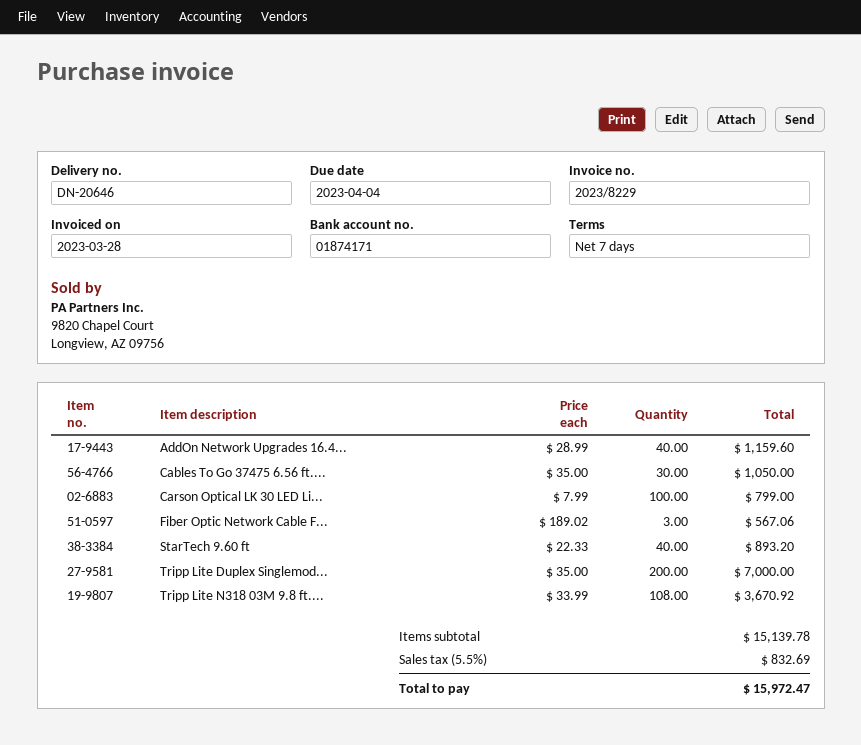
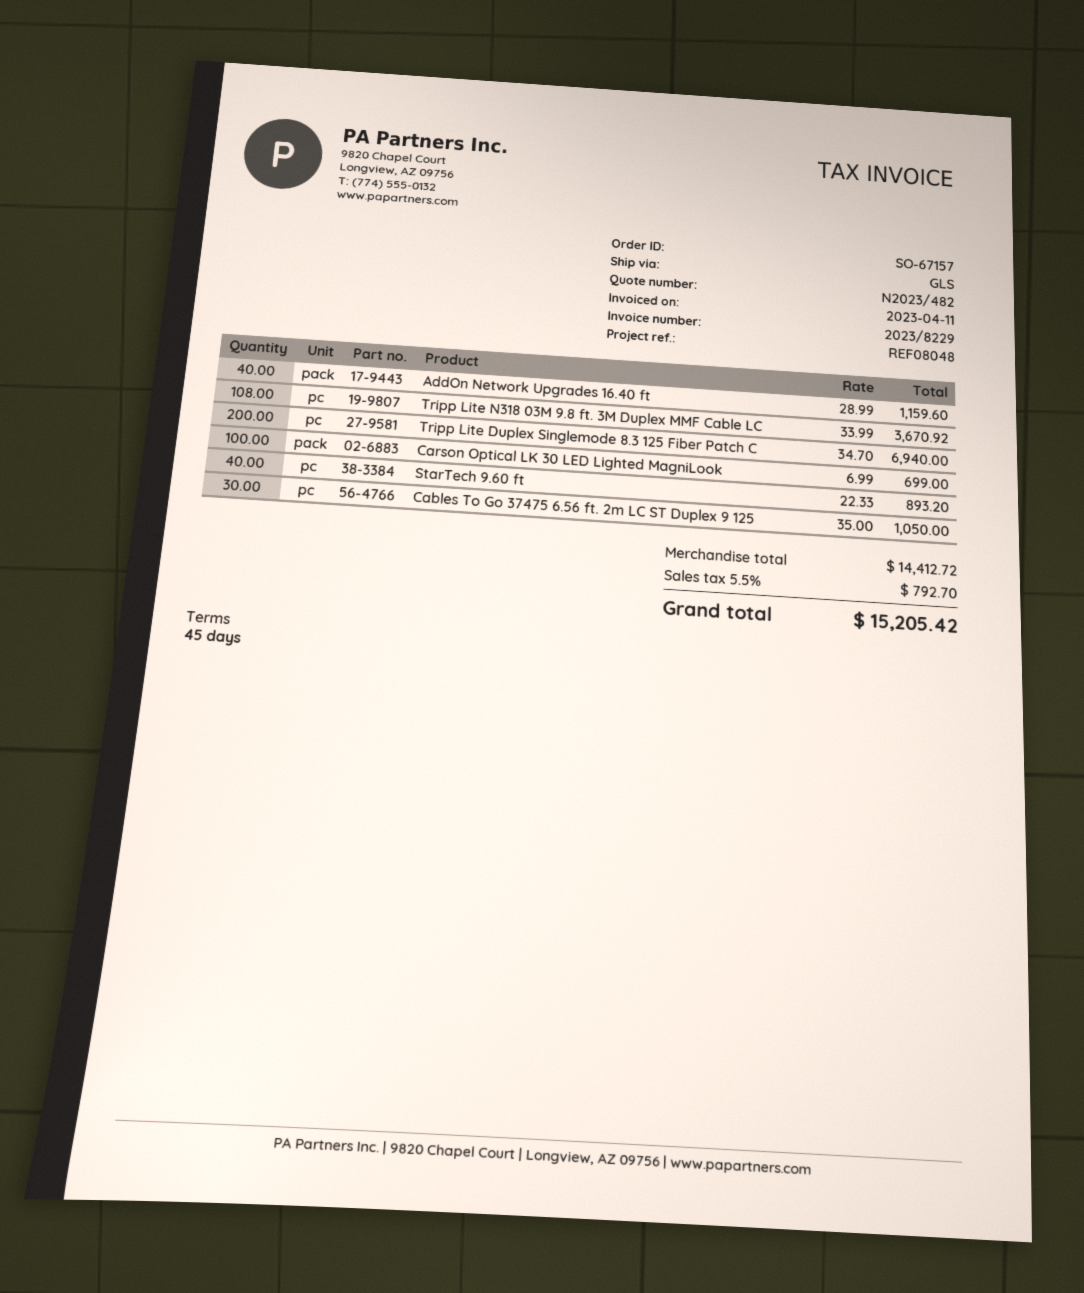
invoice date: 2023-03-28 -> 2023-04-11
payment terms: 7 days -> 45 days
Carson Optical LK 30 LED Li...: 100 x 7.99 = 799.00 -> 100 x 6.99 = 699.00
Fiber Optic Network Cable F...: 3 x 189.02 = 567.06 -> none
Tripp Lite Duplex Singlemod...: 200 x 35.00 = 7000.00 -> 200 x 34.70 = 6940.00
subtotal: 15139.78 -> 14412.72
tax: 5.5% = 832.69 -> 5.5% = 792.70
total: 15972.47 -> 15205.42

